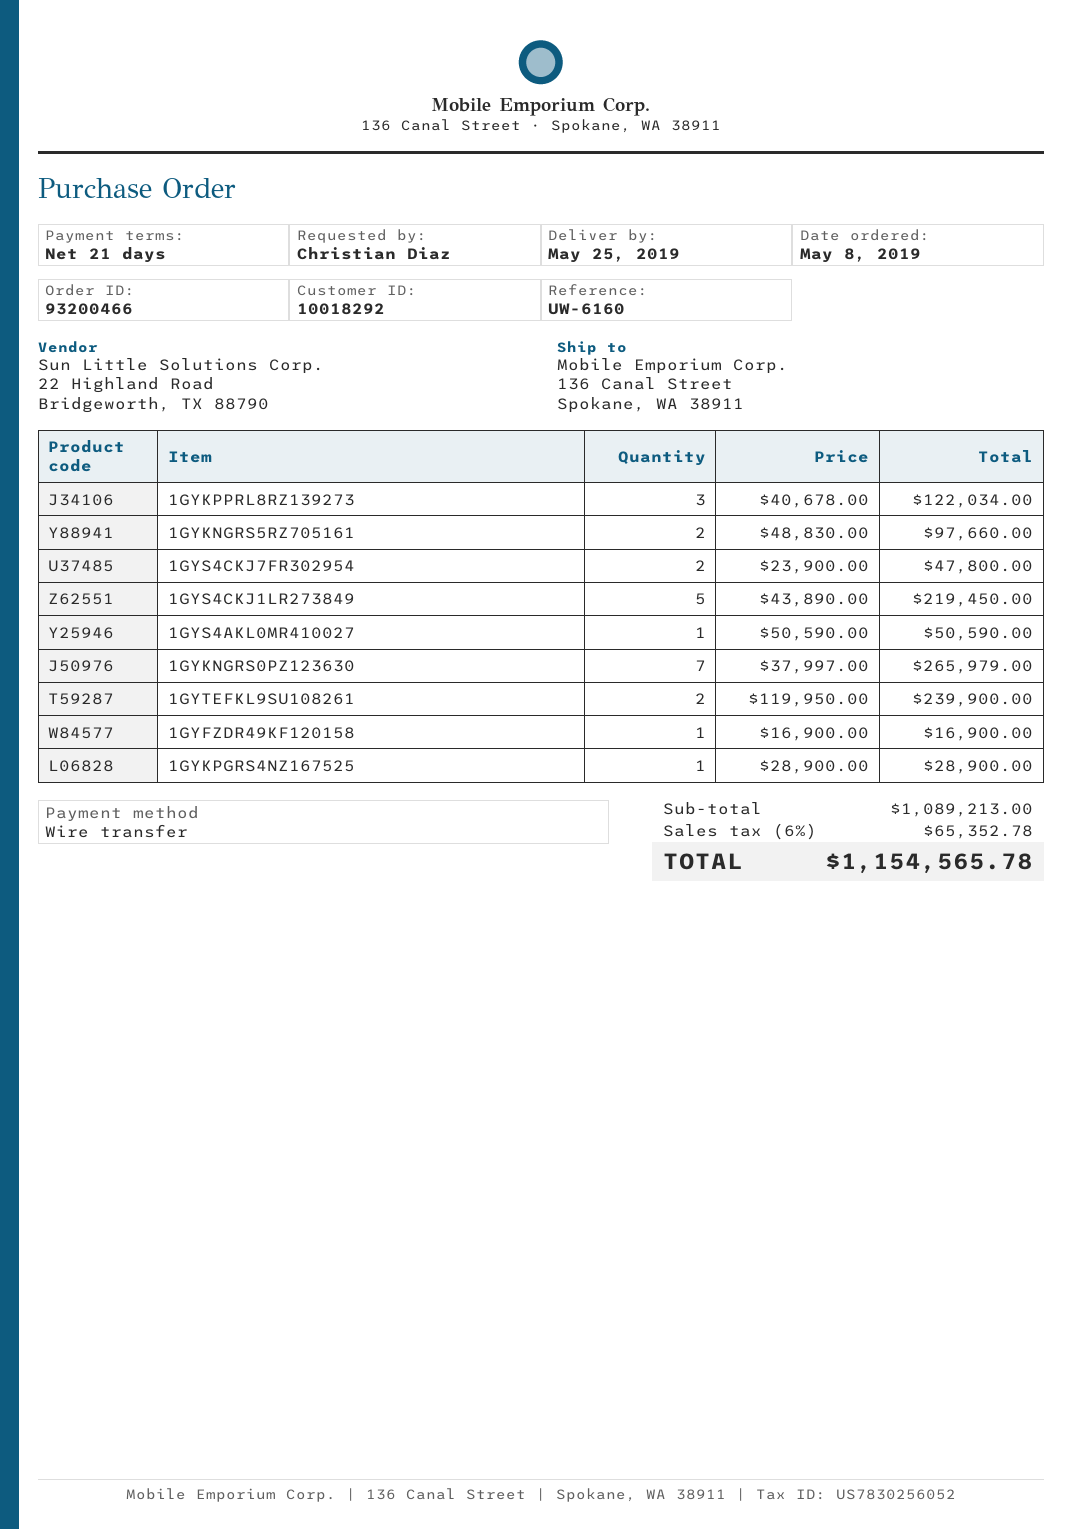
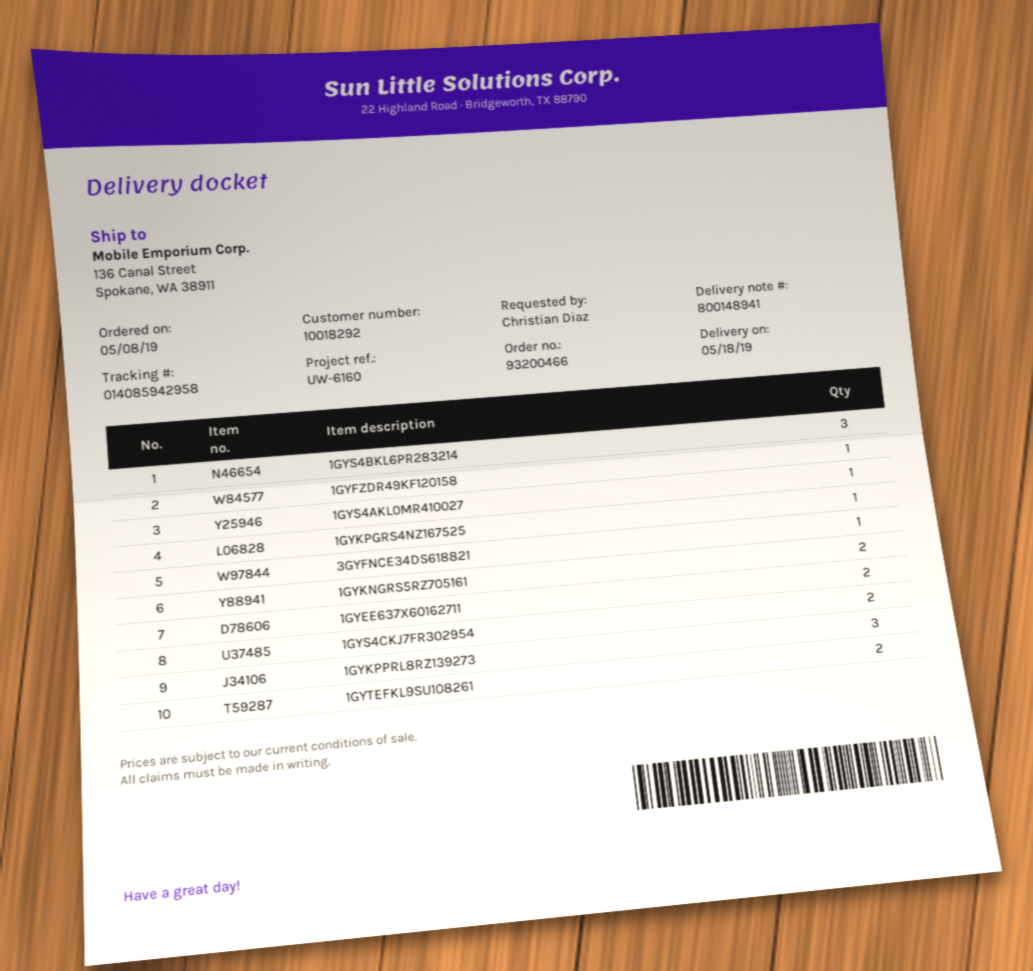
delivery date: 2019-05-25 -> 2019-05-18
1GYS4CKJ1LR273849: 5 -> none
1GYKNGRS0PZ123630: 7 -> none
1GYS4BKL6PR283214: none -> 3
3GYFNCE34DS618821: none -> 1
1GYEE637X60162711: none -> 2

